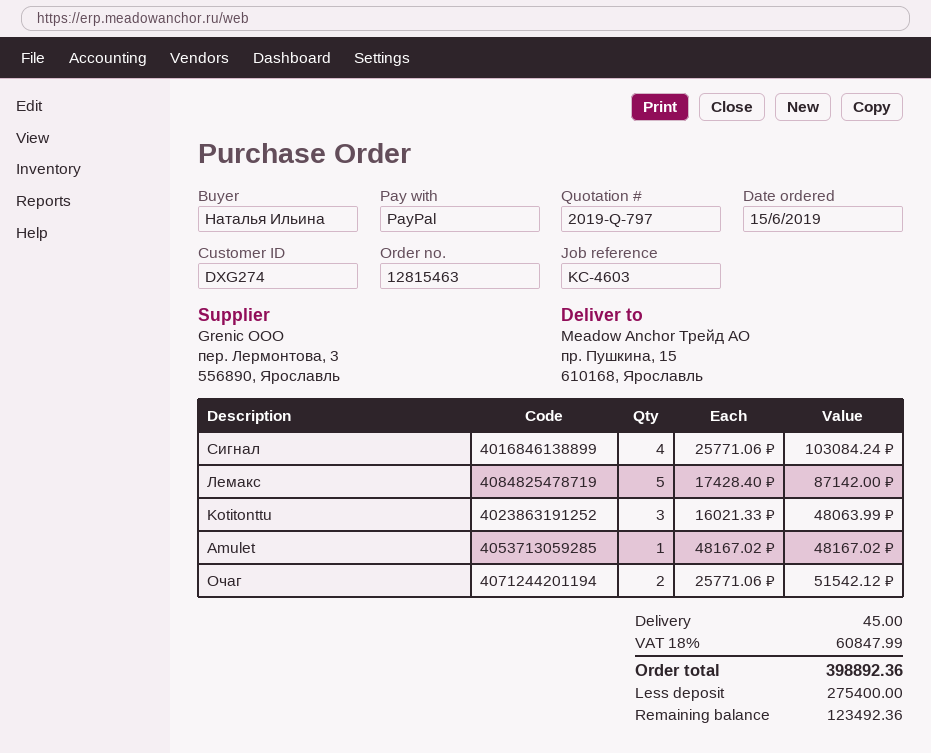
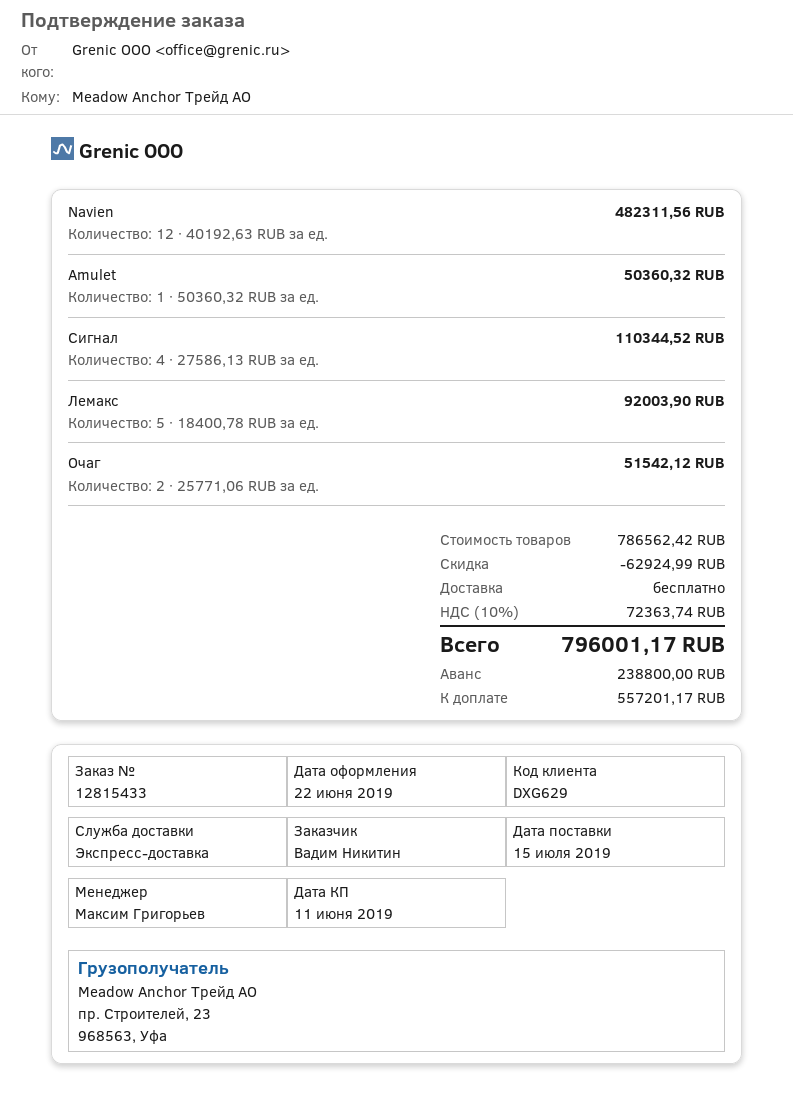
order number: 12815463 -> 12815433
order date: 2019-06-15 -> 2019-06-22
customer number: DXG274 -> DXG629
ordered by: Наталья Ильина -> Вадим Никитин
ship to: пр. Пушкина, 15, 610168, Ярославль -> пр. Строителей, 23, 968563, Уфа
Сигнал: 4 x 25771.06 = 103084.24 -> 4 x 27586.13 = 110344.52
Лемакс: 5 x 17428.40 = 87142.00 -> 5 x 18400.78 = 92003.90
Kotitonttu: 3 x 16021.33 = 48063.99 -> none
Amulet: 1 x 48167.02 = 48167.02 -> 1 x 50360.32 = 50360.32
Navien: none -> 12 x 40192.63 = 482311.56
discount: none -> 62924.99
shipping: 45.00 -> 0.00
tax: 18% = 60847.99 -> 10% = 72363.74
total: 398892.36 -> 796001.17
deposit: 275400.00 -> 238800.00
balance: 123492.36 -> 557201.17

